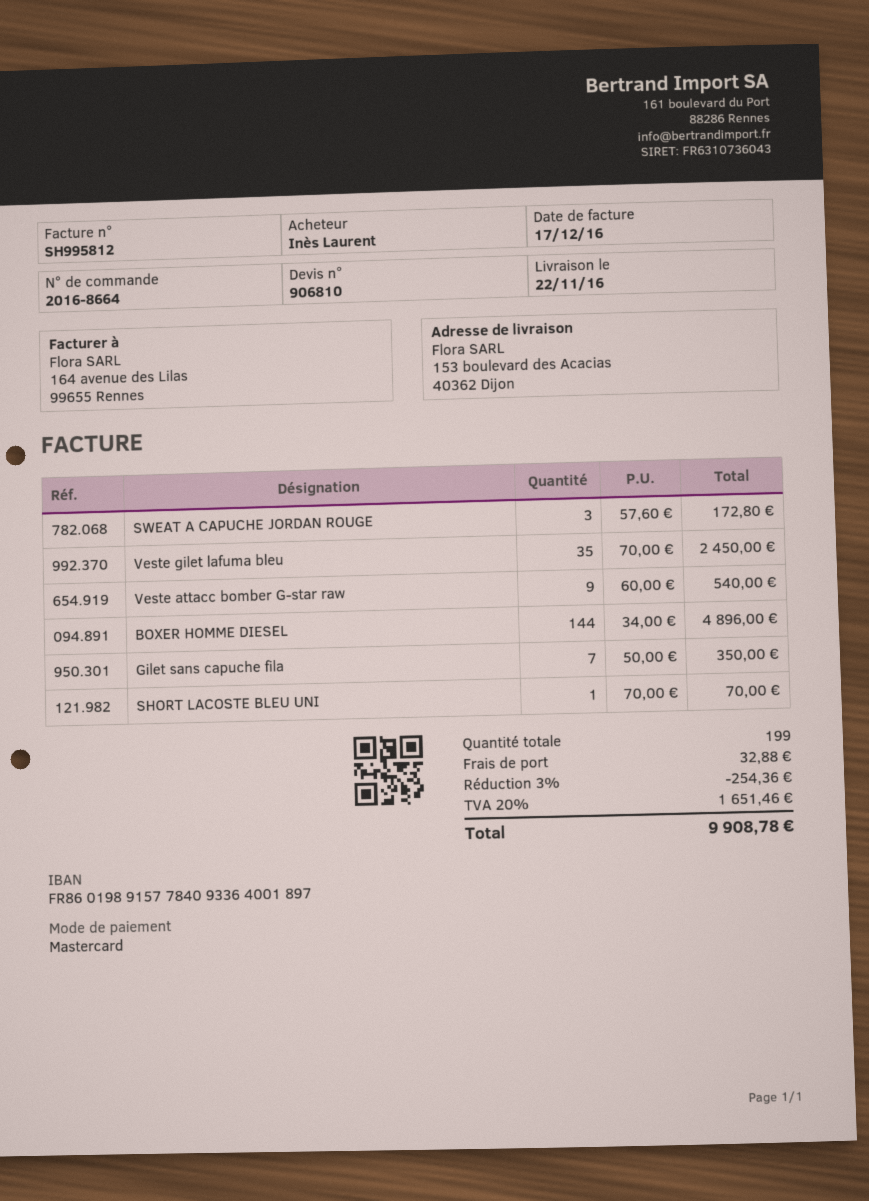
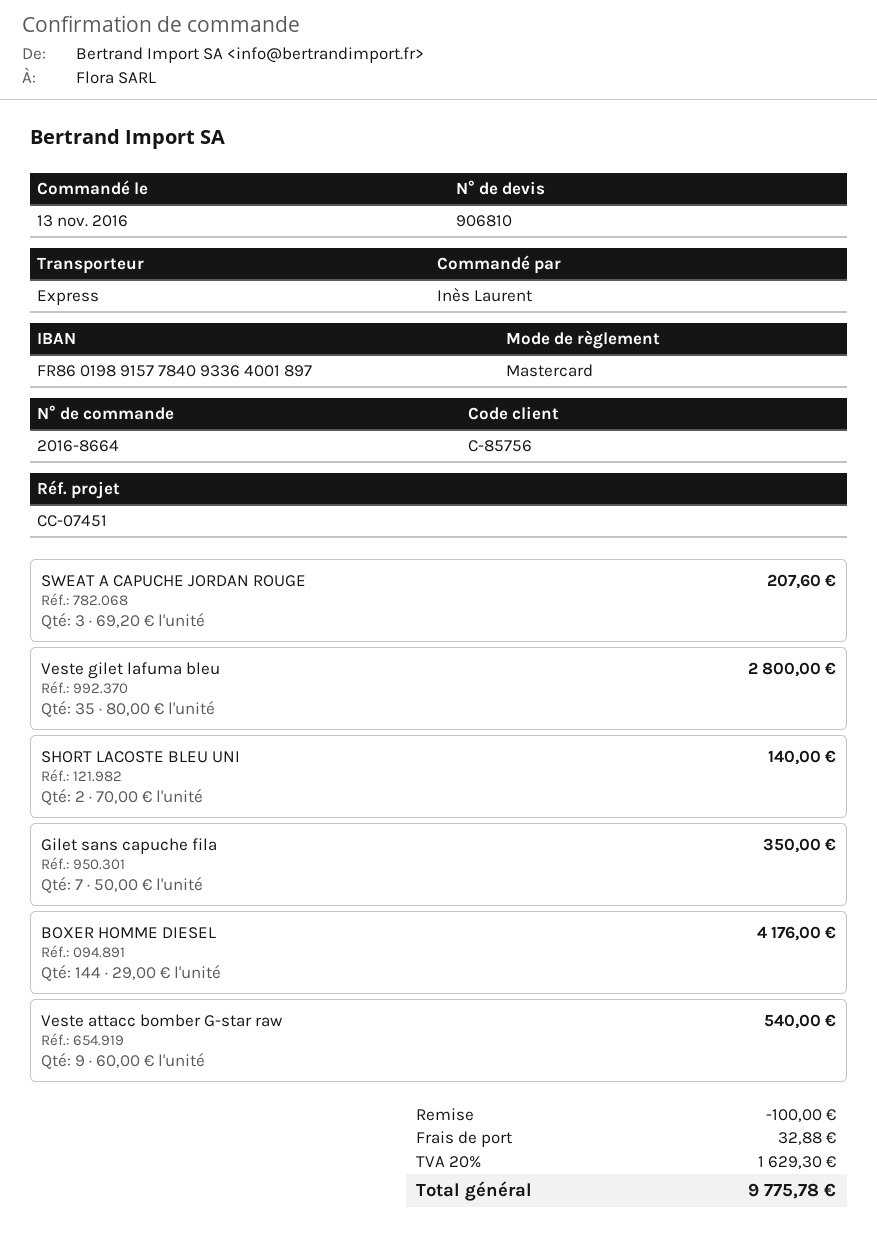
SWEAT A CAPUCHE JORDAN ROUGE: 3 x 57.60 = 172.80 -> 3 x 69.20 = 207.60
Veste gilet lafuma bleu: 35 x 70.00 = 2450.00 -> 35 x 80.00 = 2800.00
BOXER HOMME DIESEL: 144 x 34.00 = 4896.00 -> 144 x 29.00 = 4176.00
SHORT LACOSTE BLEU UNI: 1 x 70.00 = 70.00 -> 2 x 70.00 = 140.00
discount: 254.36 -> 100.00
tax: 20% = 1651.46 -> 20% = 1629.30
total: 9908.78 -> 9775.78

